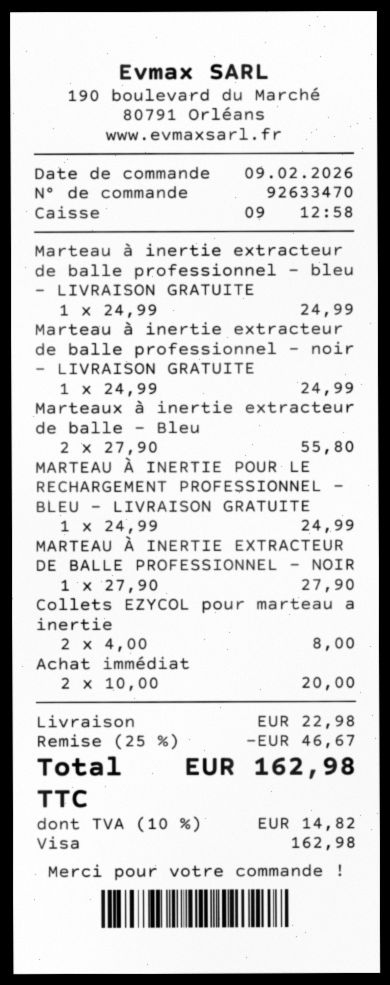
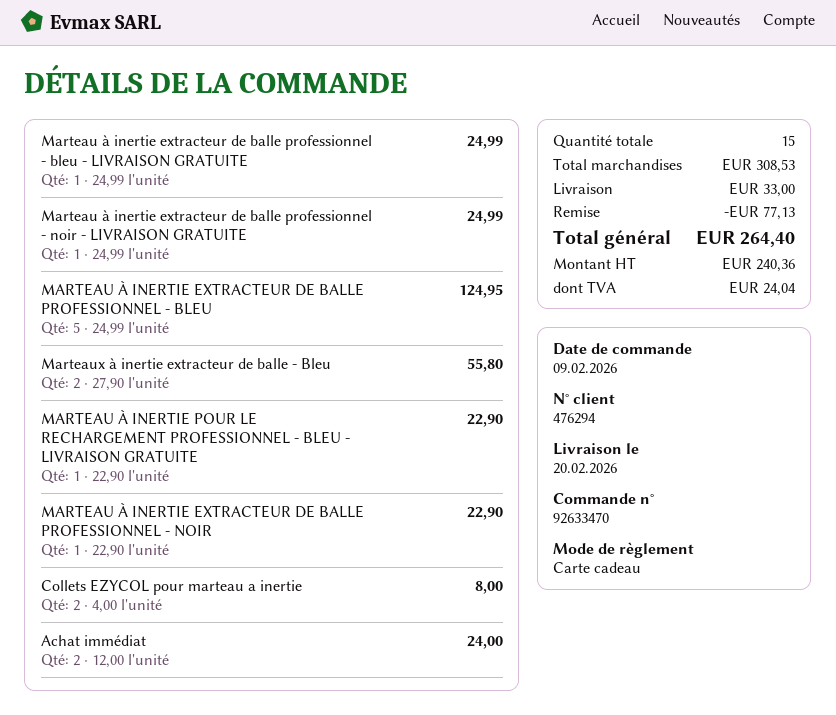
payment method: Visa -> gift card
MARTEAU À INERTIE POUR LE RECHARGEMENT PROFESSIONNEL - BLEU - LIVRAISON GRATUITE: 1 x 24.99 = 24.99 -> 1 x 22.90 = 22.90
MARTEAU À INERTIE EXTRACTEUR DE BALLE PROFESSIONNEL - NOIR: 1 x 27.90 = 27.90 -> 1 x 22.90 = 22.90
Achat immédiat: 2 x 10.00 = 20.00 -> 2 x 12.00 = 24.00
MARTEAU À INERTIE EXTRACTEUR DE BALLE PROFESSIONNEL - BLEU: none -> 5 x 24.99 = 124.95
discount: 46.67 -> 77.13
shipping: 22.98 -> 33.00
tax: 14.82 -> 24.04
total: 162.98 -> 264.40

